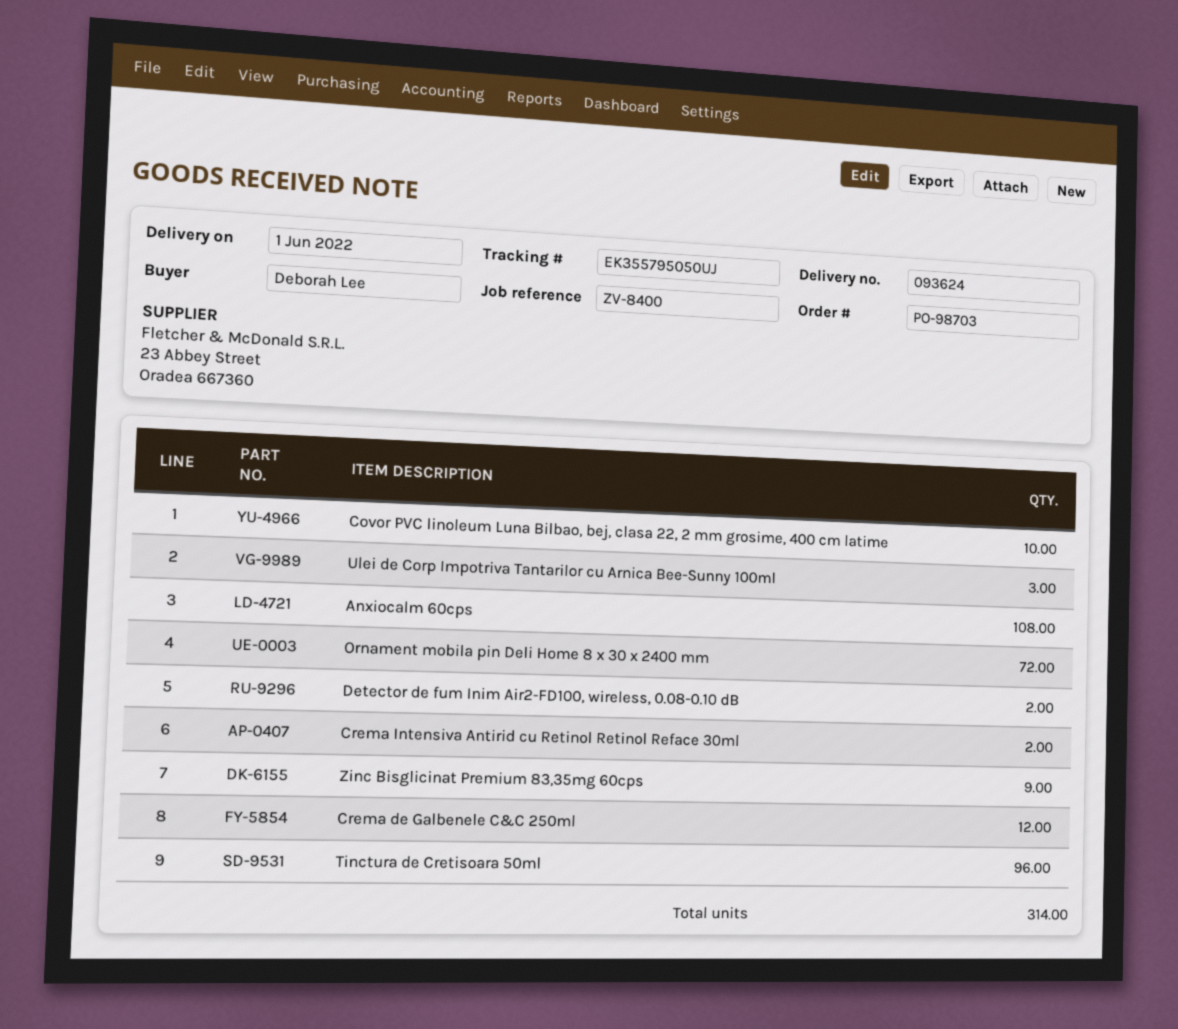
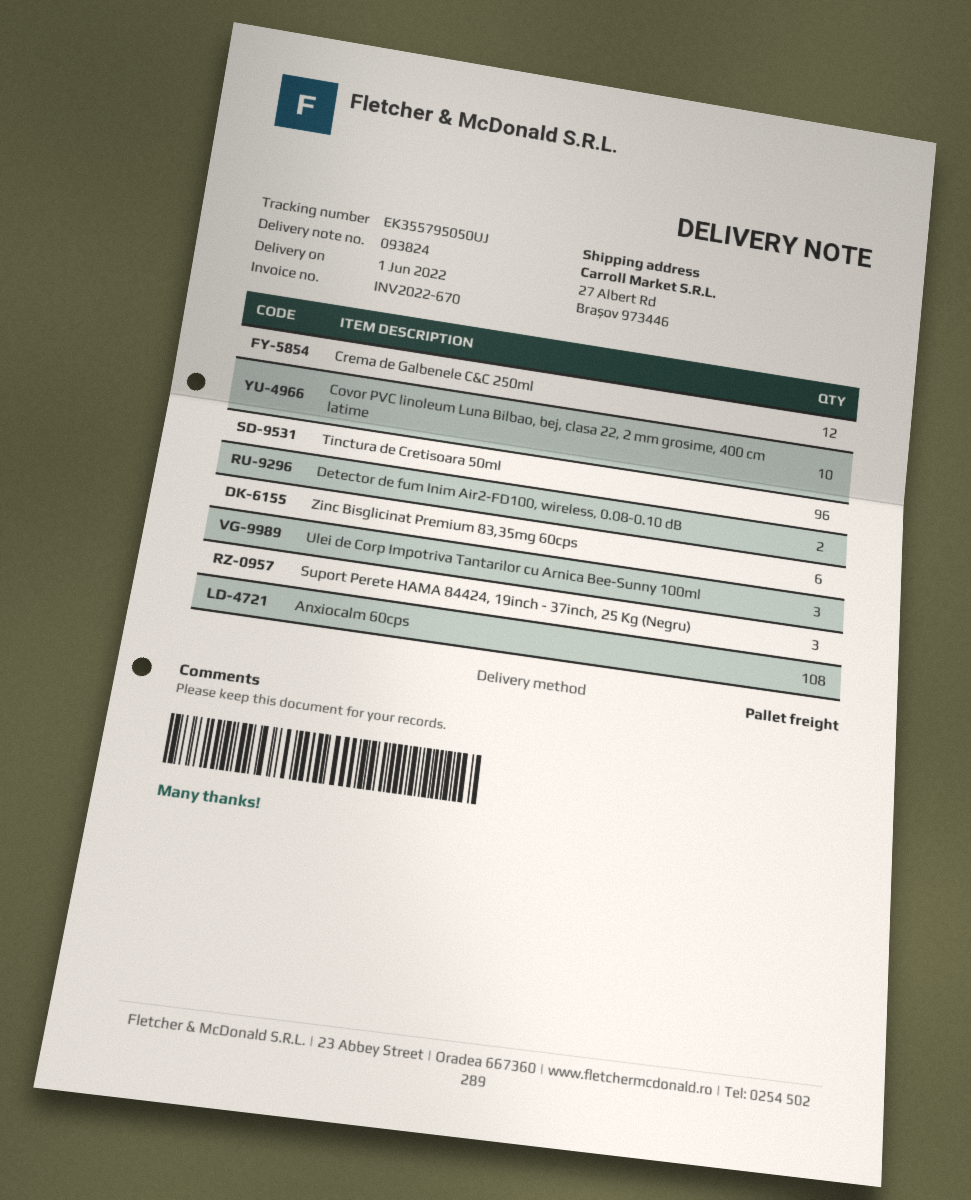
delivery note number: 093624 -> 093824
Ornament mobila pin Deli Home 8 x 30 x 2400 mm: 72 -> none
Crema Intensiva Antirid cu Retinol Retinol Reface 30ml: 2 -> none
Zinc Bisglicinat Premium 83,35mg 60cps: 9 -> 6
Suport Perete HAMA 84424, 19inch - 37inch, 25 Kg (Negru): none -> 3

